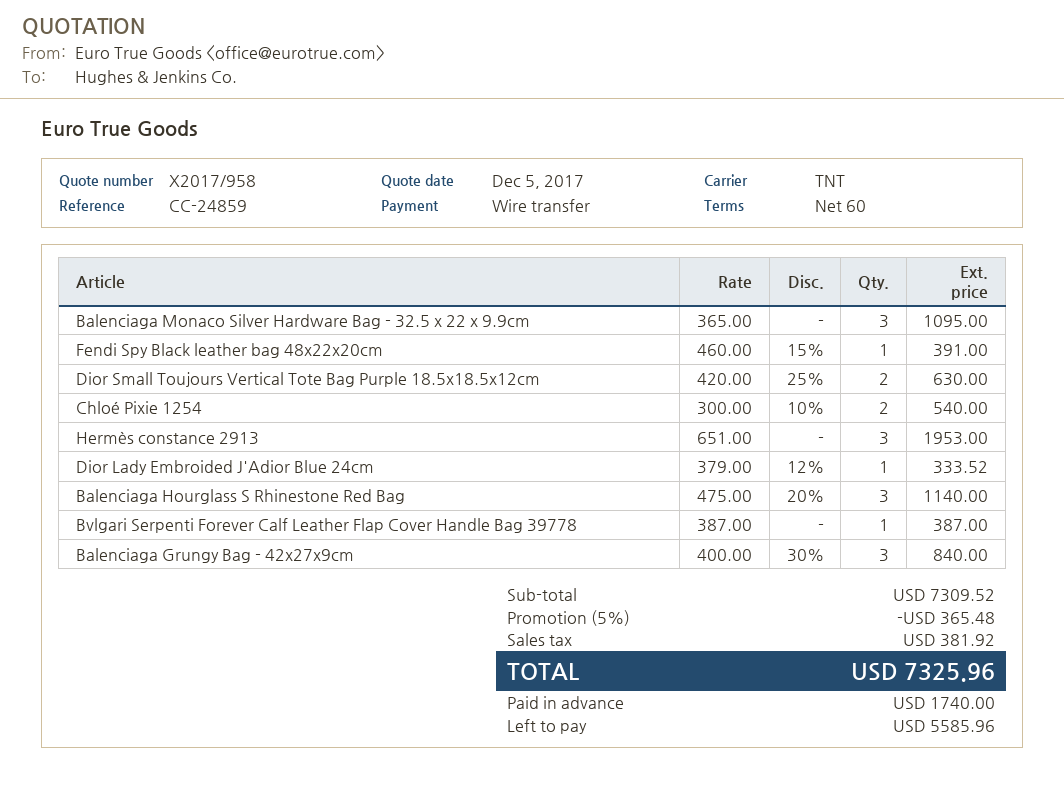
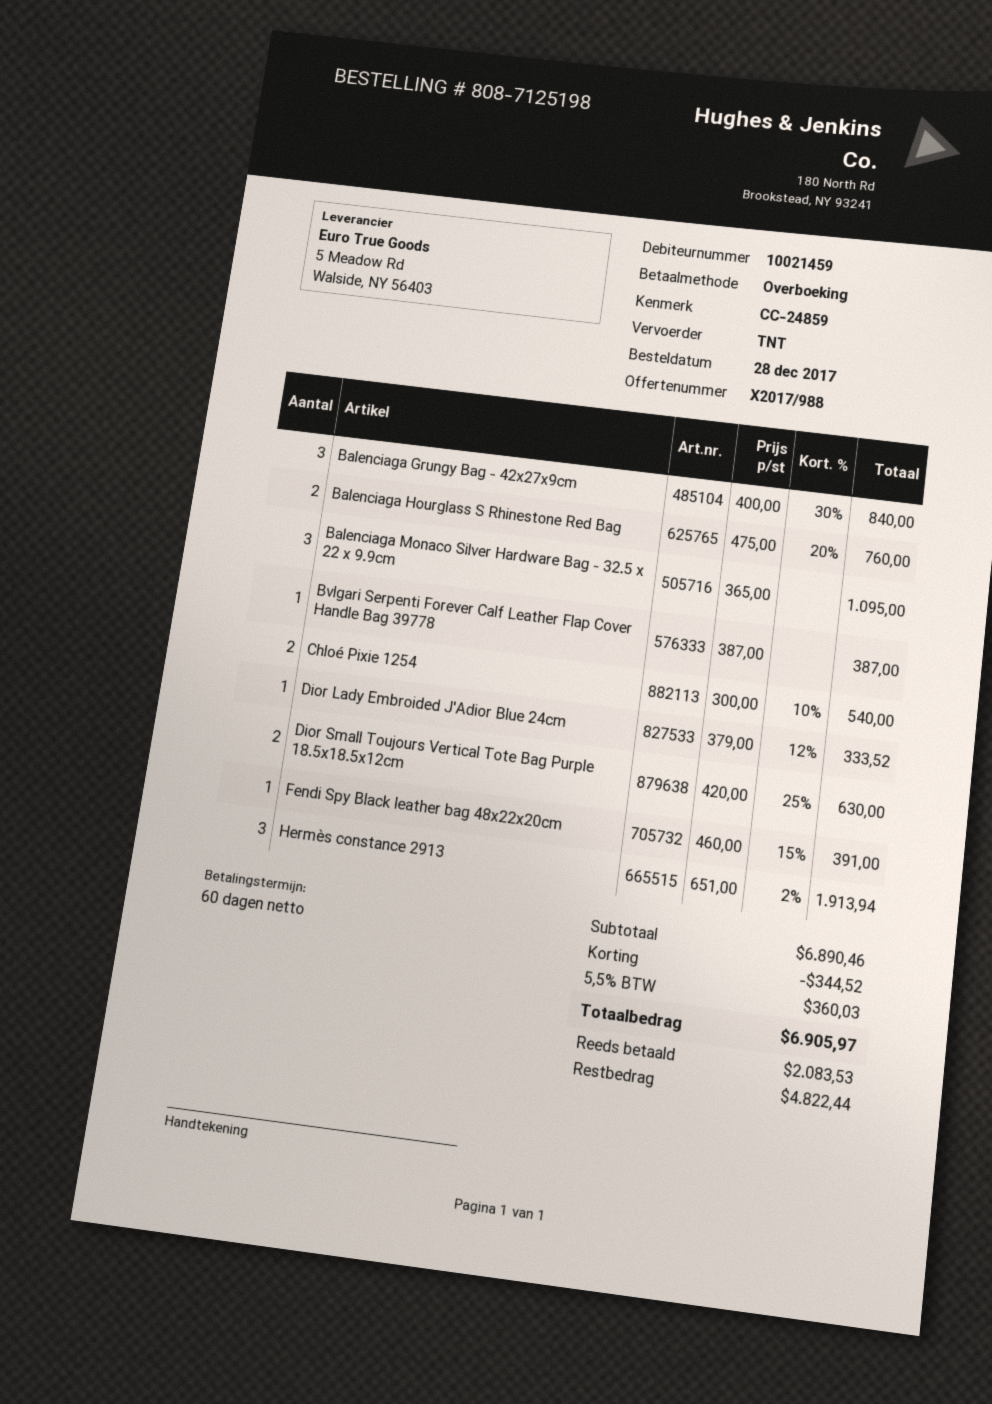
quote number: X2017/958 -> X2017/988
Hermès constance 2913: 3 x 651.00 = 1953.00 -> 3 x 651.00 - 2% = 1913.94
Balenciaga Hourglass S Rhinestone Red Bag: 3 x 475.00 - 20% = 1140.00 -> 2 x 475.00 - 20% = 760.00
subtotal: 7309.52 -> 6890.46
discount: 365.48 -> 344.52
tax: 381.92 -> 360.03
total: 7325.96 -> 6905.97
deposit: 1740.00 -> 2083.53
balance: 5585.96 -> 4822.44

